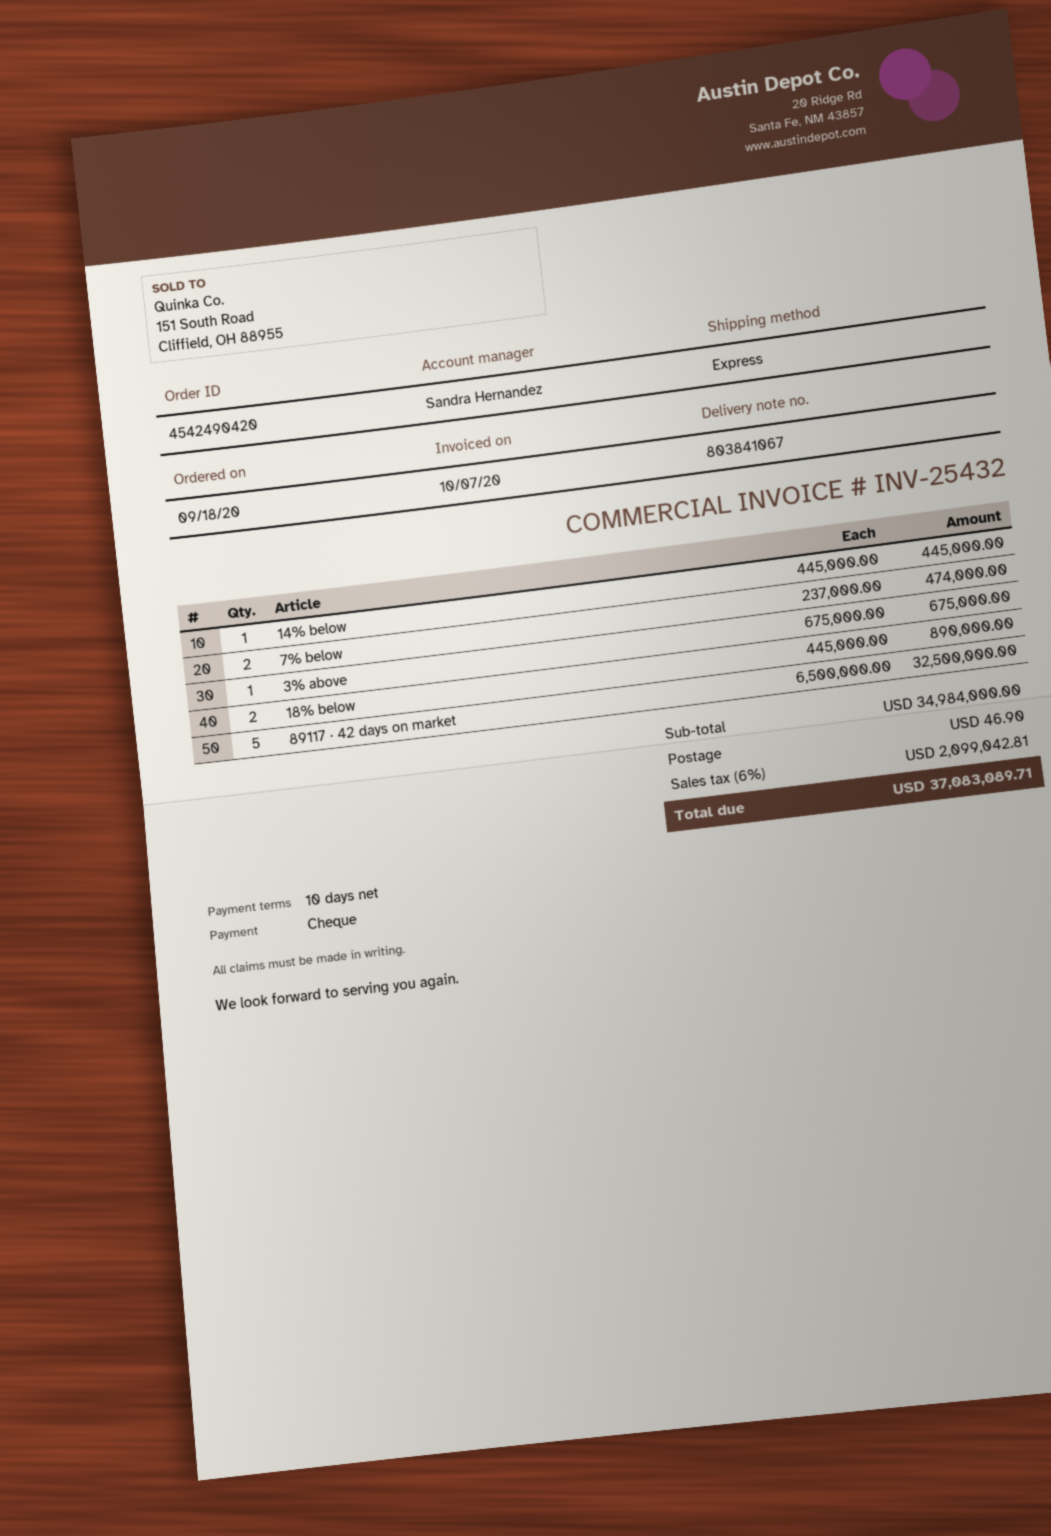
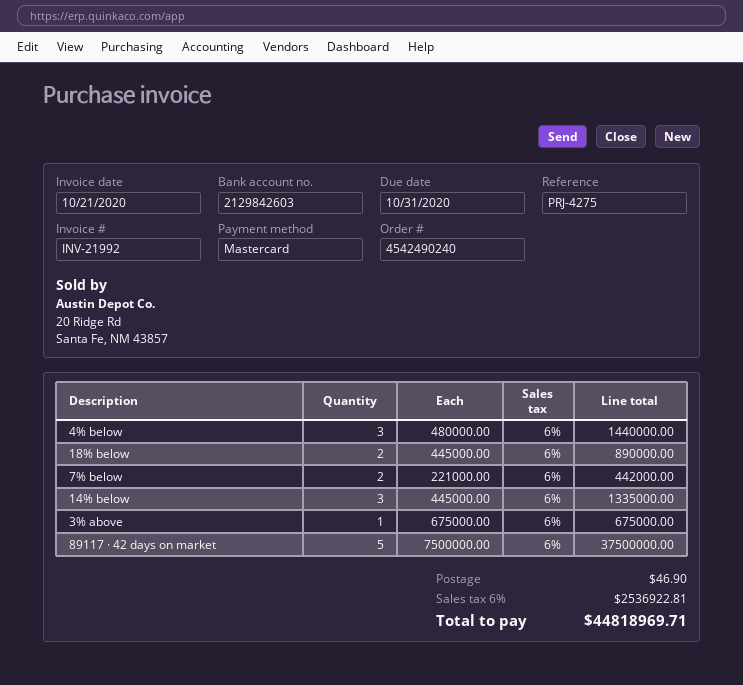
order number: 4542490420 -> 4542490240
invoice number: INV-25432 -> INV-21992
invoice date: 2020-10-07 -> 2020-10-21
payment method: cheque -> Mastercard
14% below: 1 x 445000.00 = 445000.00 -> 3 x 445000.00 = 1335000.00
7% below: 2 x 237000.00 = 474000.00 -> 2 x 221000.00 = 442000.00
89117 · 42 days on market: 5 x 6500000.00 = 32500000.00 -> 5 x 7500000.00 = 37500000.00
4% below: none -> 3 x 480000.00 = 1440000.00
tax: 6% = 2099042.81 -> 6% = 2536922.81
total: 37083089.71 -> 44818969.71

